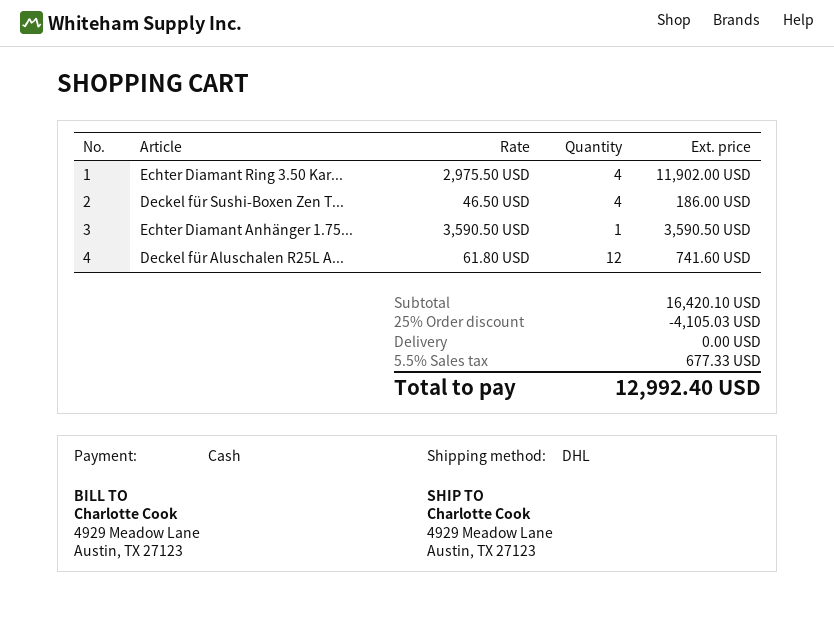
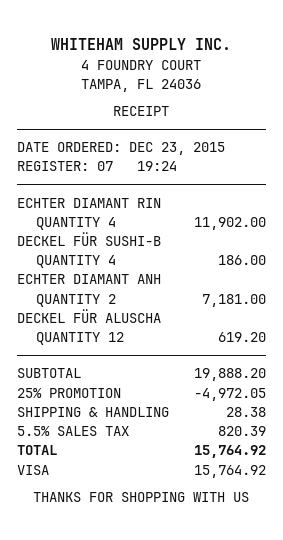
payment method: cash -> Visa
Echter Diamant Anhänger 1.75...: 1 for 3590.50 -> 2 for 7181.00
Deckel für Aluschalen R25L A...: 12 for 741.60 -> 12 for 619.20
subtotal: 16420.10 -> 19888.20
discount: 25% = 4105.03 -> 25% = 4972.05
shipping: 0.00 -> 28.38
tax: 5.5% = 677.33 -> 5.5% = 820.39
total: 12992.40 -> 15764.92

